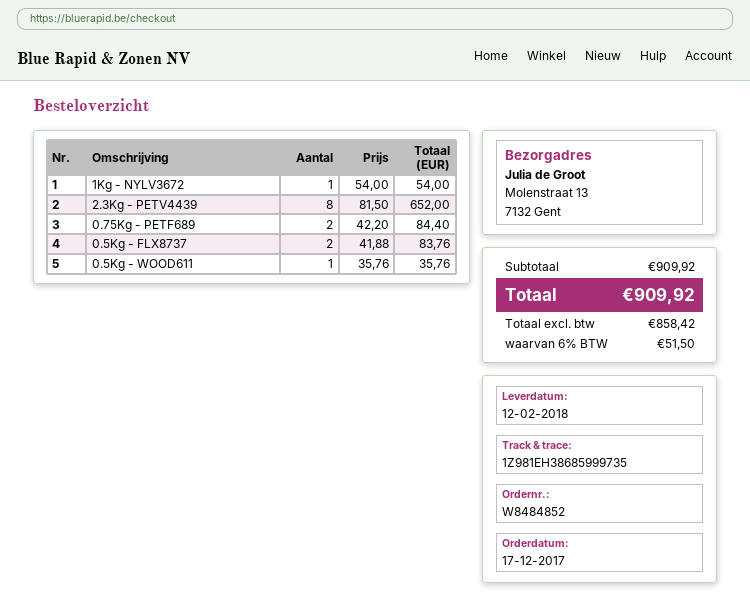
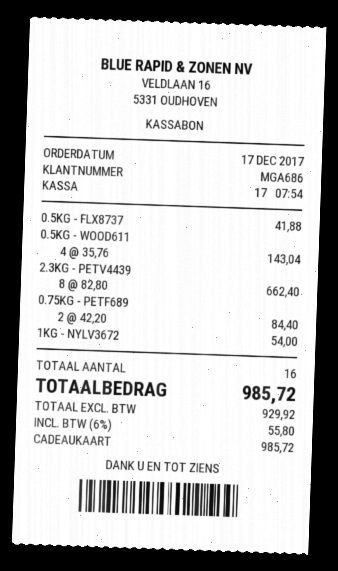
2.3Kg - PETV4439: 8 x 81.50 = 652.00 -> 8 x 82.80 = 662.40
0.5Kg - FLX8737: 2 x 41.88 = 83.76 -> 1 x 41.88 = 41.88
0.5Kg - WOOD611: 1 x 35.76 = 35.76 -> 4 x 35.76 = 143.04
net: 858.42 -> 929.92
tax: 6% = 51.50 -> 6% = 55.80
total: 909.92 -> 985.72

